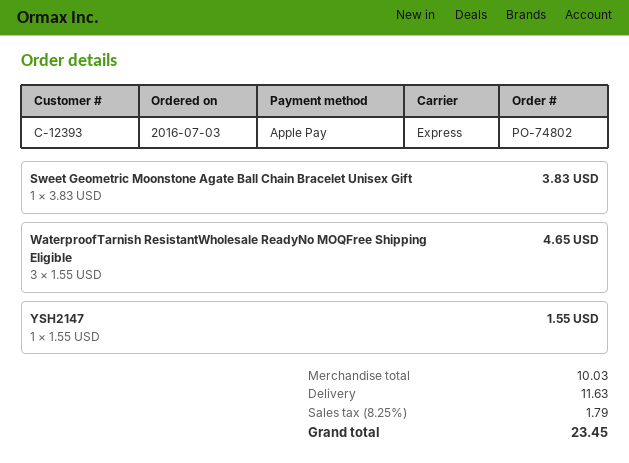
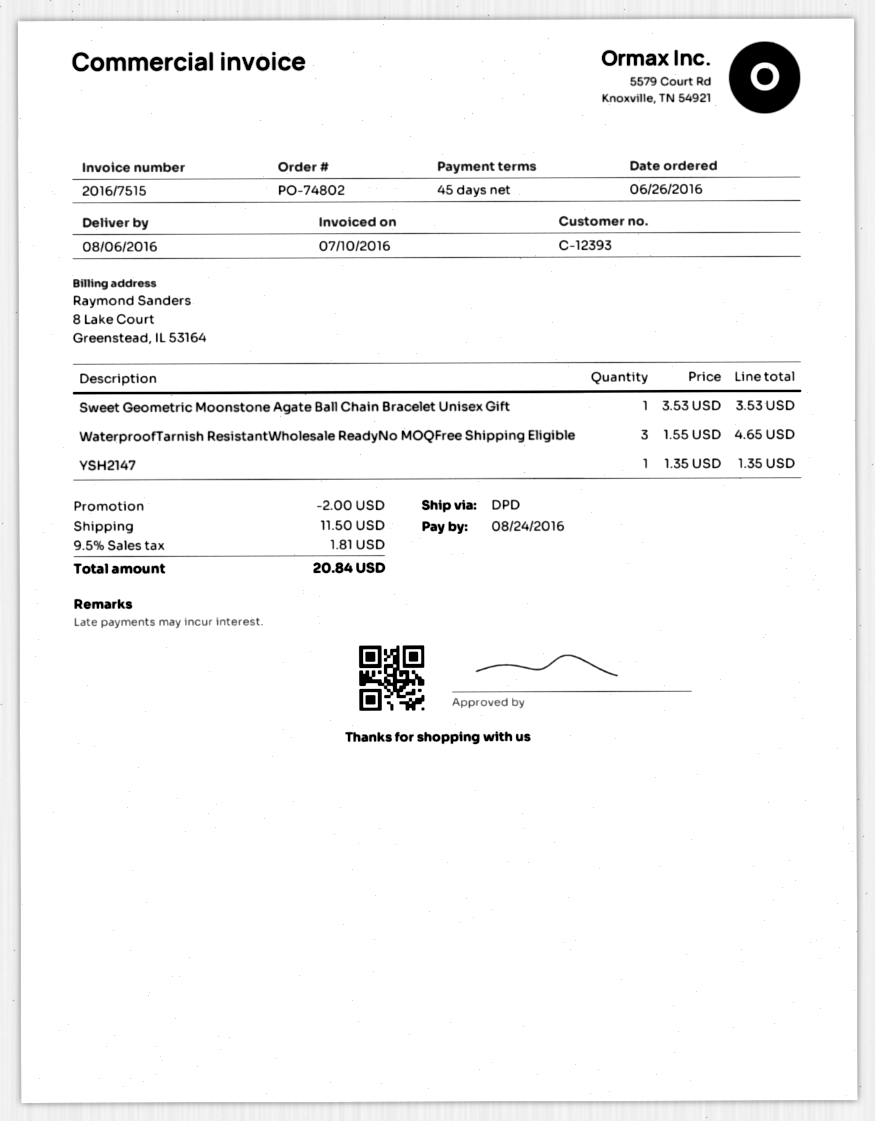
order date: 2016-07-03 -> 2016-06-26
shipping method: express -> DPD
Sweet Geometric Moonstone Agate Ball Chain Bracelet Unisex Gift: 1 x 3.83 = 3.83 -> 1 x 3.53 = 3.53
YSH2147: 1 x 1.55 = 1.55 -> 1 x 1.35 = 1.35
discount: none -> 2.00
shipping: 11.63 -> 11.50
tax: 8.25% = 1.79 -> 9.5% = 1.81
total: 23.45 -> 20.84

